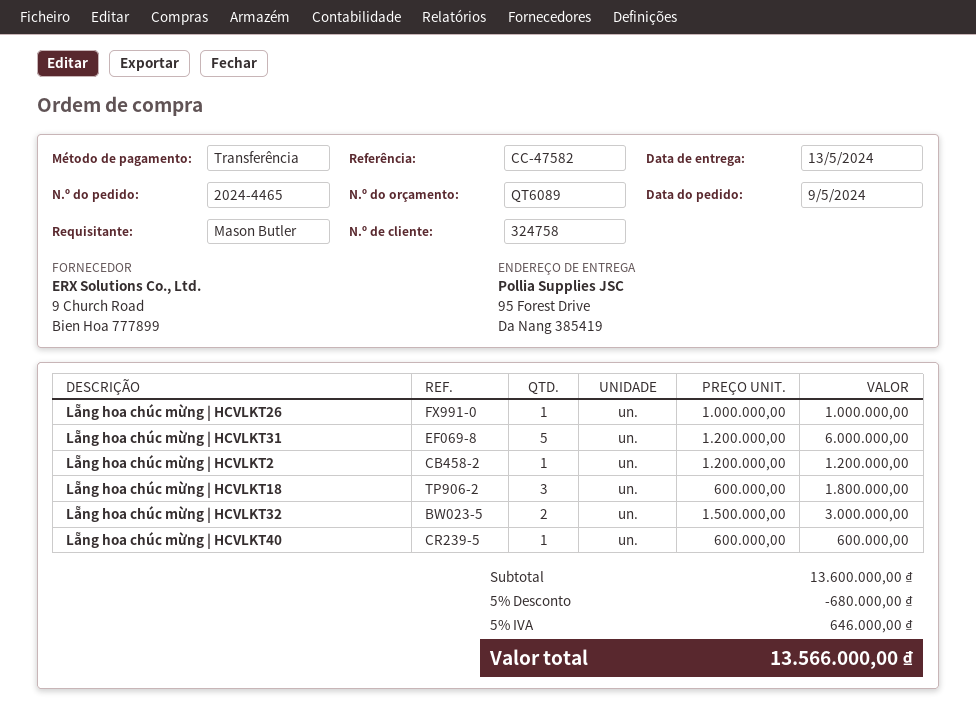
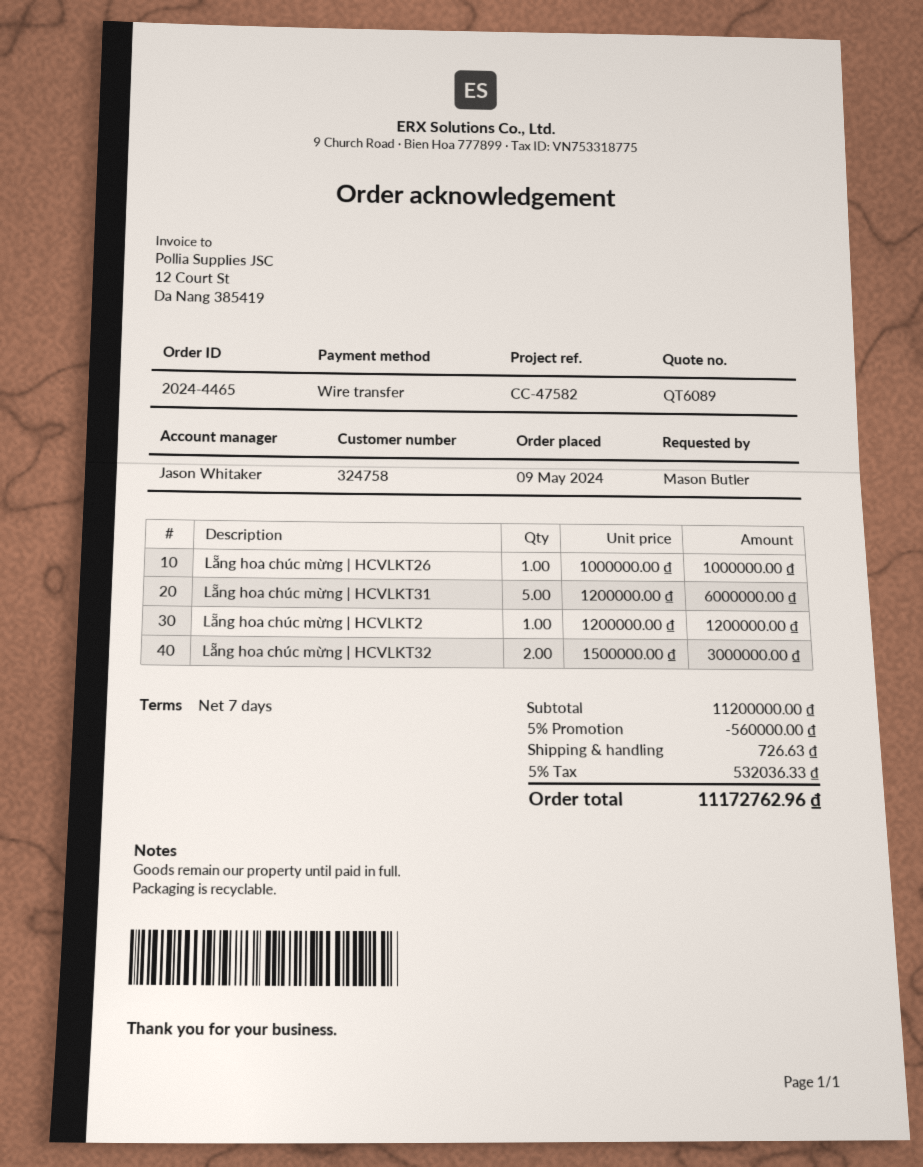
Lẵng hoa chúc mừng | HCVLKT18: 3 x 600000.00 = 1800000.00 -> none
Lẵng hoa chúc mừng | HCVLKT40: 1 x 600000.00 = 600000.00 -> none
subtotal: 13600000.00 -> 11200000.00
discount: 5% = 680000.00 -> 5% = 560000.00
shipping: none -> 726.63
tax: 5% = 646000.00 -> 5% = 532036.33
total: 13566000.00 -> 11172762.96

